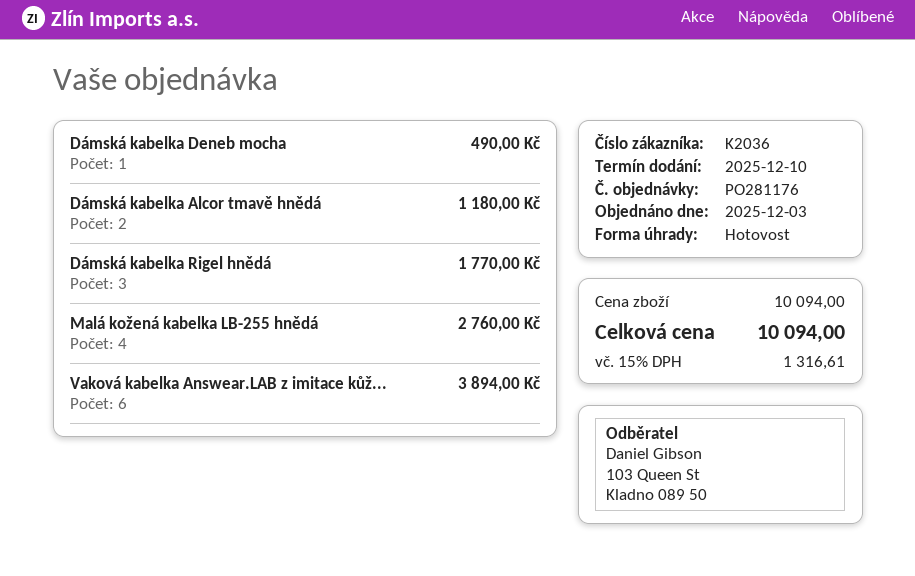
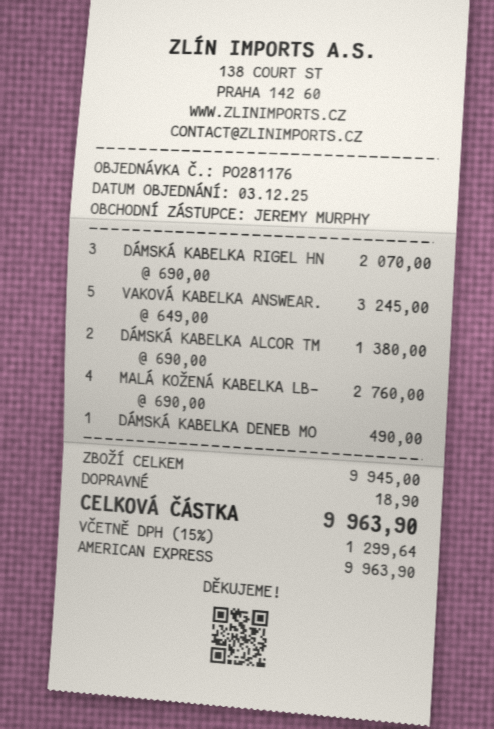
payment method: cash -> American Express
Dámská kabelka Alcor tmavě hnědá: 2 for 1180.00 -> 2 for 1380.00
Dámská kabelka Rigel hnědá: 3 for 1770.00 -> 3 for 2070.00
Vaková kabelka Answear.LAB z imitace kůž...: 6 for 3894.00 -> 5 for 3245.00
subtotal: 10094.00 -> 9945.00
shipping: none -> 18.90
tax: 15% = 1316.61 -> 15% = 1299.64
total: 10094.00 -> 9963.90

